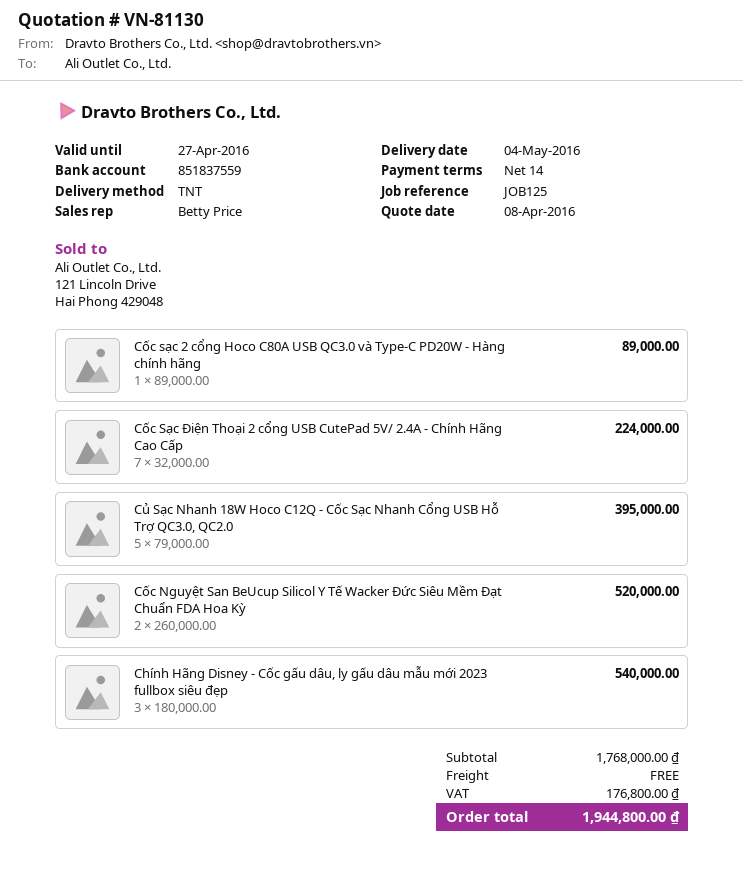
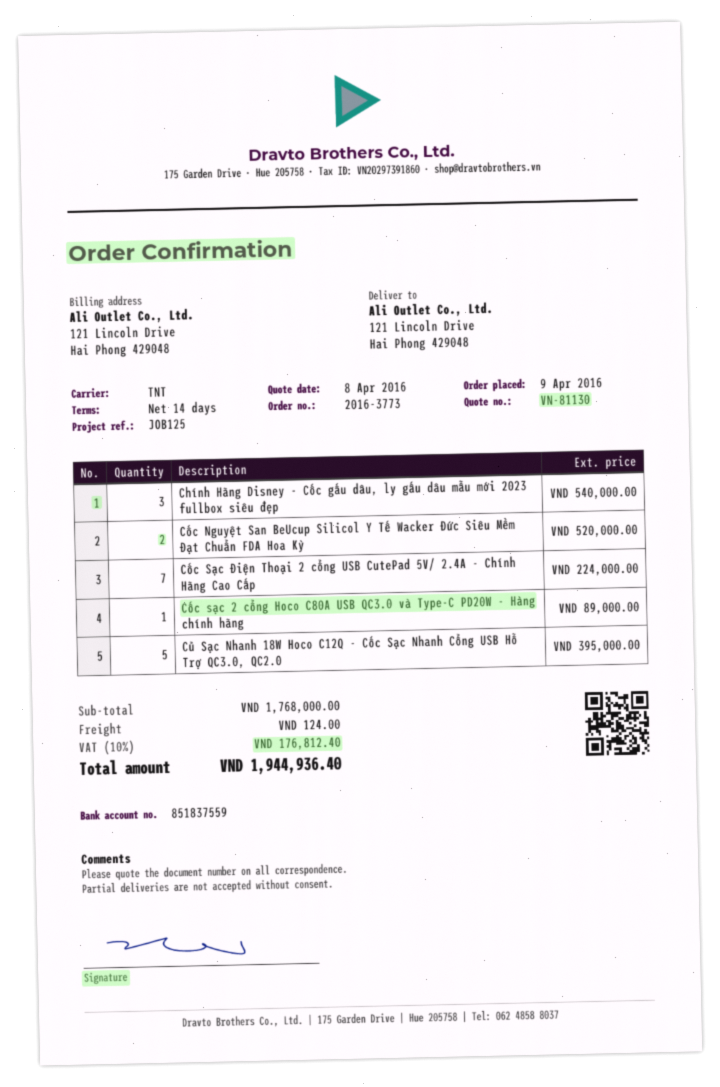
shipping: 0.00 -> 124.00
tax: 176800.00 -> 176812.40
total: 1944800.00 -> 1944936.40

